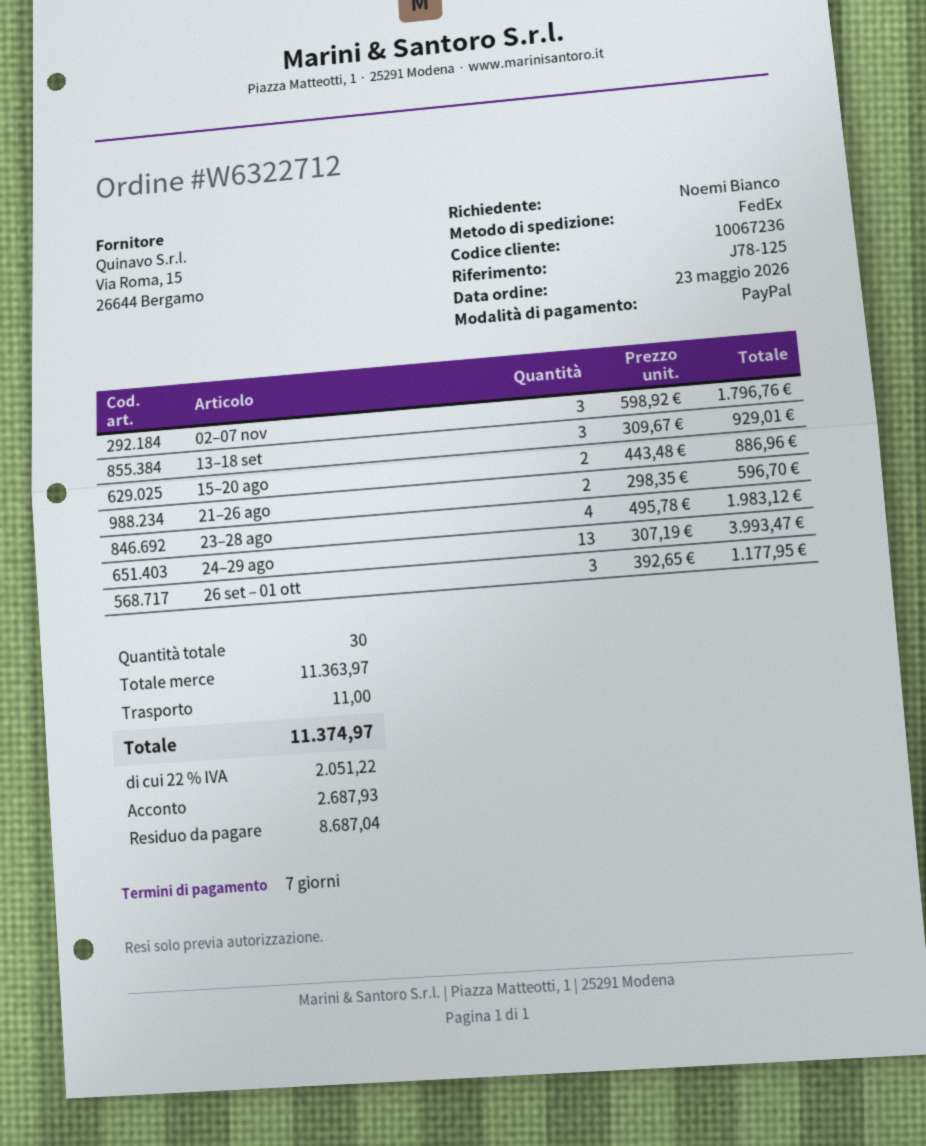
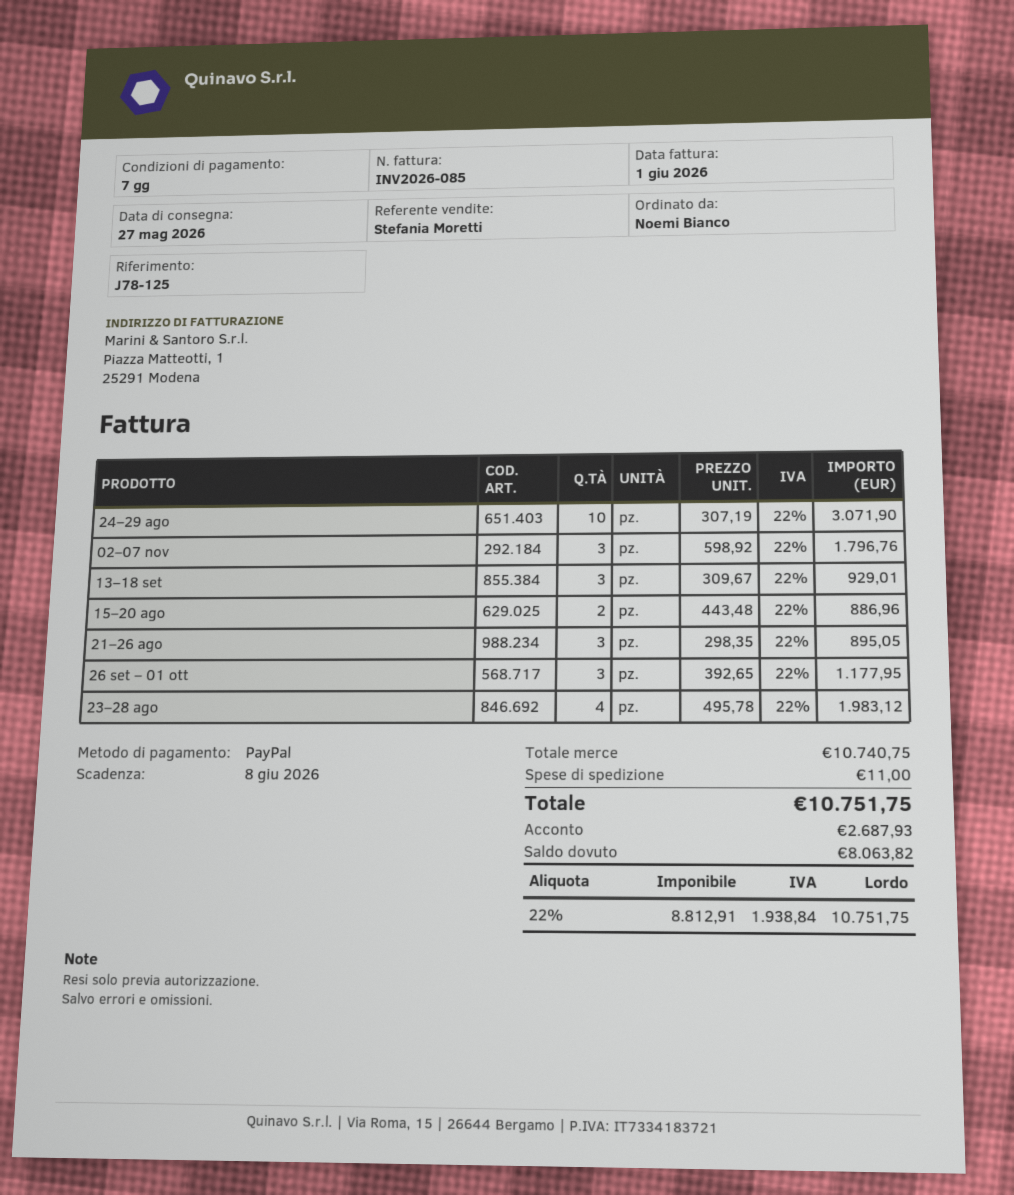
21–26 ago: 2 x 298.35 = 596.70 -> 3 x 298.35 = 895.05
24–29 ago: 13 x 307.19 = 3993.47 -> 10 x 307.19 = 3071.90
subtotal: 11363.97 -> 10740.75
tax: 22% = 2051.22 -> 22% = 1938.84
total: 11374.97 -> 10751.75
balance: 8687.04 -> 8063.82

